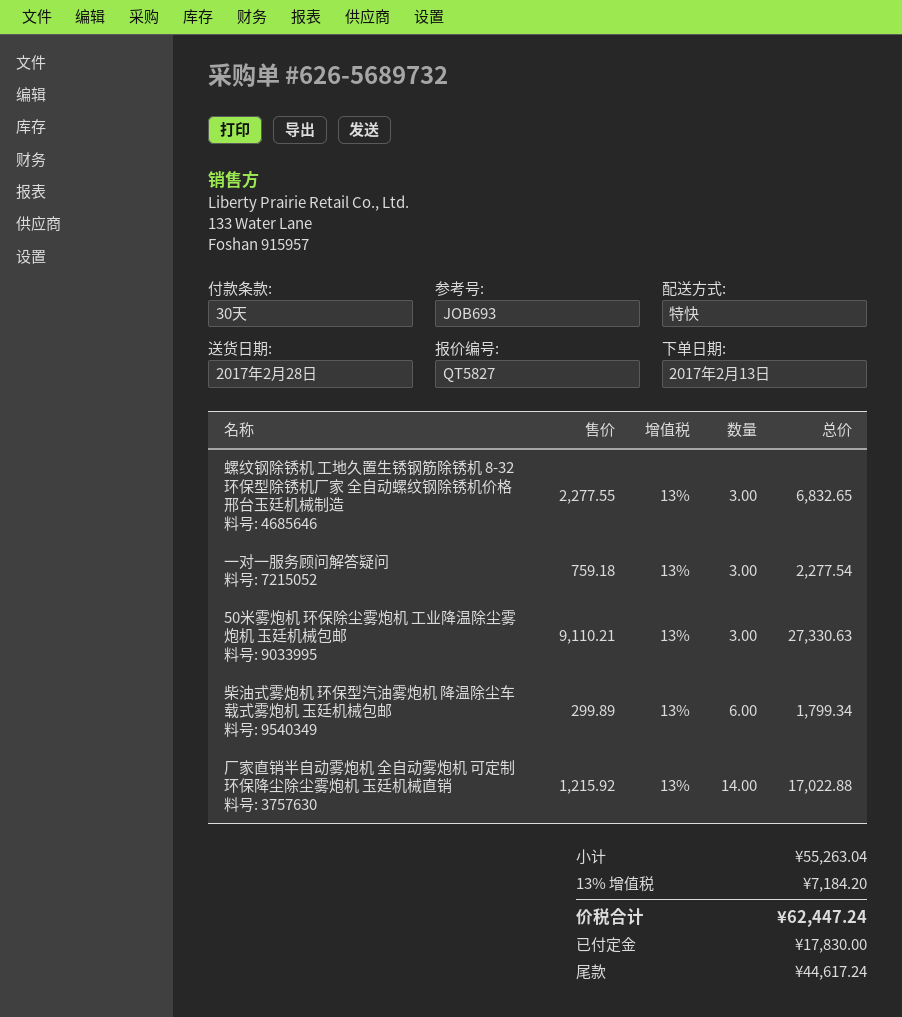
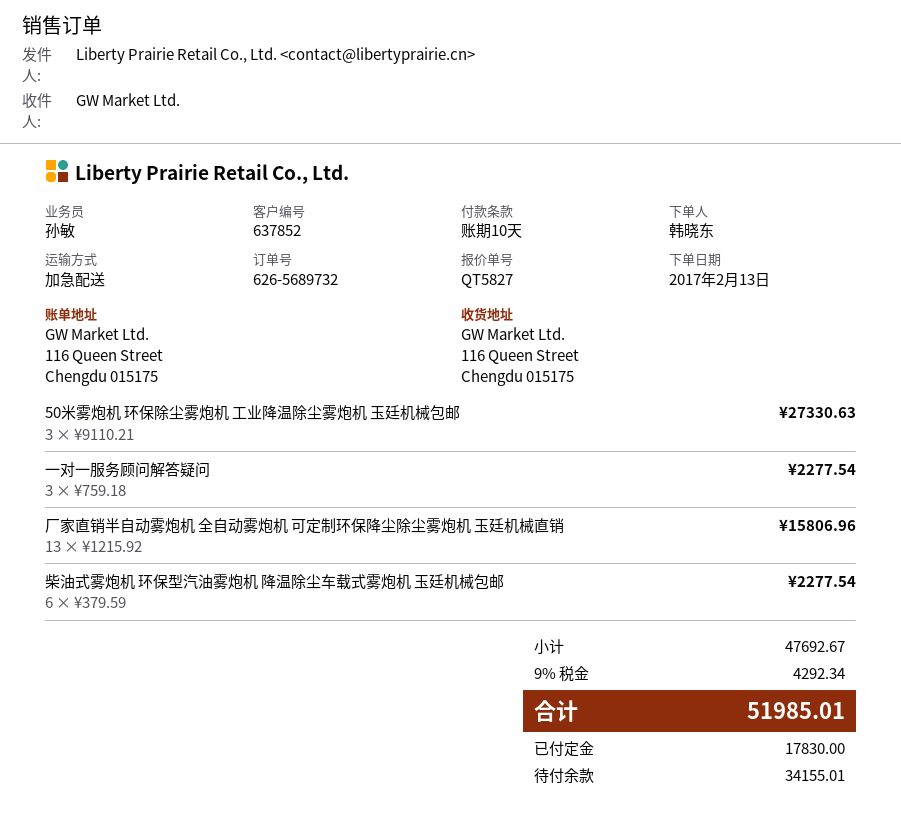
payment terms: 30 days -> 10 days
螺纹钢除锈机 工地久置生锈钢筋除锈机 8-32环保型除锈机厂家 全自动螺纹钢除锈机价格 邢台玉廷机械制造: 3 x 2277.55 = 6832.65 -> none
柴油式雾炮机 环保型汽油雾炮机 降温除尘车载式雾炮机 玉廷机械包邮: 6 x 299.89 = 1799.34 -> 6 x 379.59 = 2277.54
厂家直销半自动雾炮机 全自动雾炮机 可定制环保降尘除尘雾炮机 玉廷机械直销: 14 x 1215.92 = 17022.88 -> 13 x 1215.92 = 15806.96
subtotal: 55263.04 -> 47692.67
tax: 13% = 7184.20 -> 9% = 4292.34
total: 62447.24 -> 51985.01
balance: 44617.24 -> 34155.01

